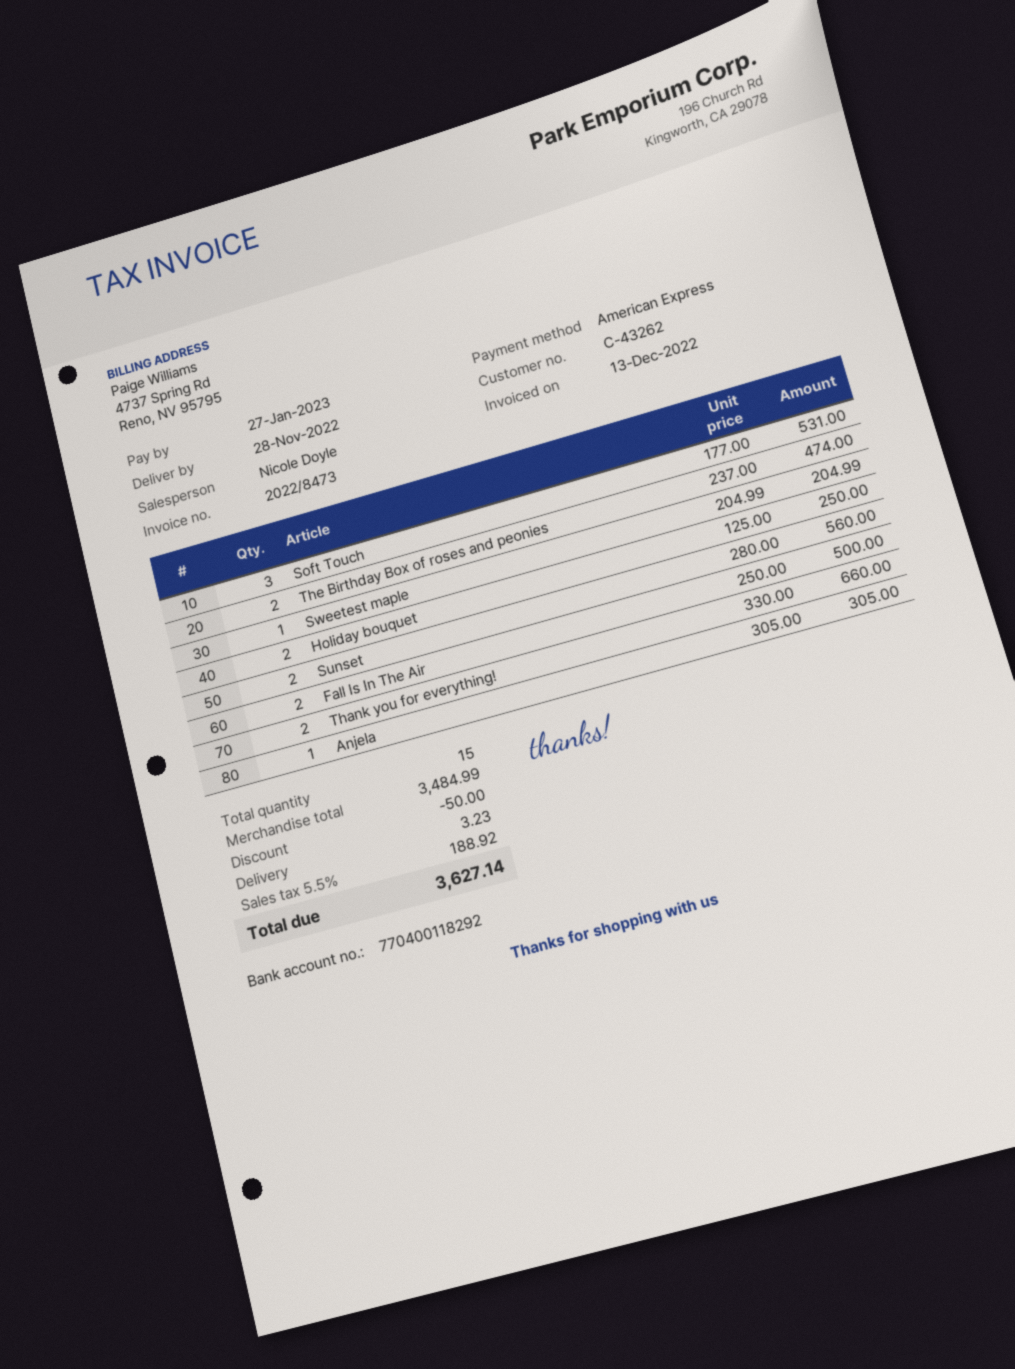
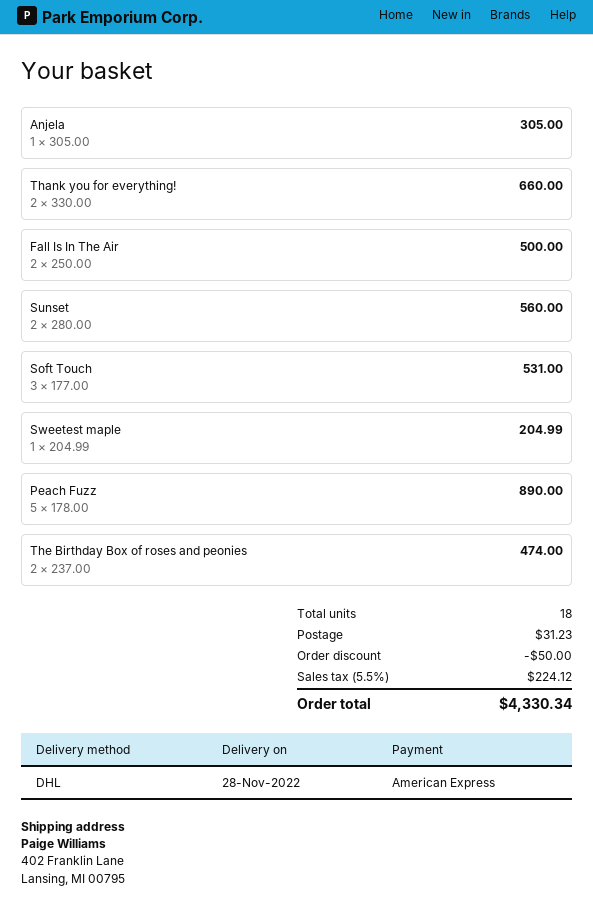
Holiday bouquet: 2 x 125.00 = 250.00 -> none
Peach Fuzz: none -> 5 x 178.00 = 890.00
total quantity: 15 -> 18
shipping: 3.23 -> 31.23
tax: 5.5% = 188.92 -> 5.5% = 224.12
total: 3627.14 -> 4330.34

